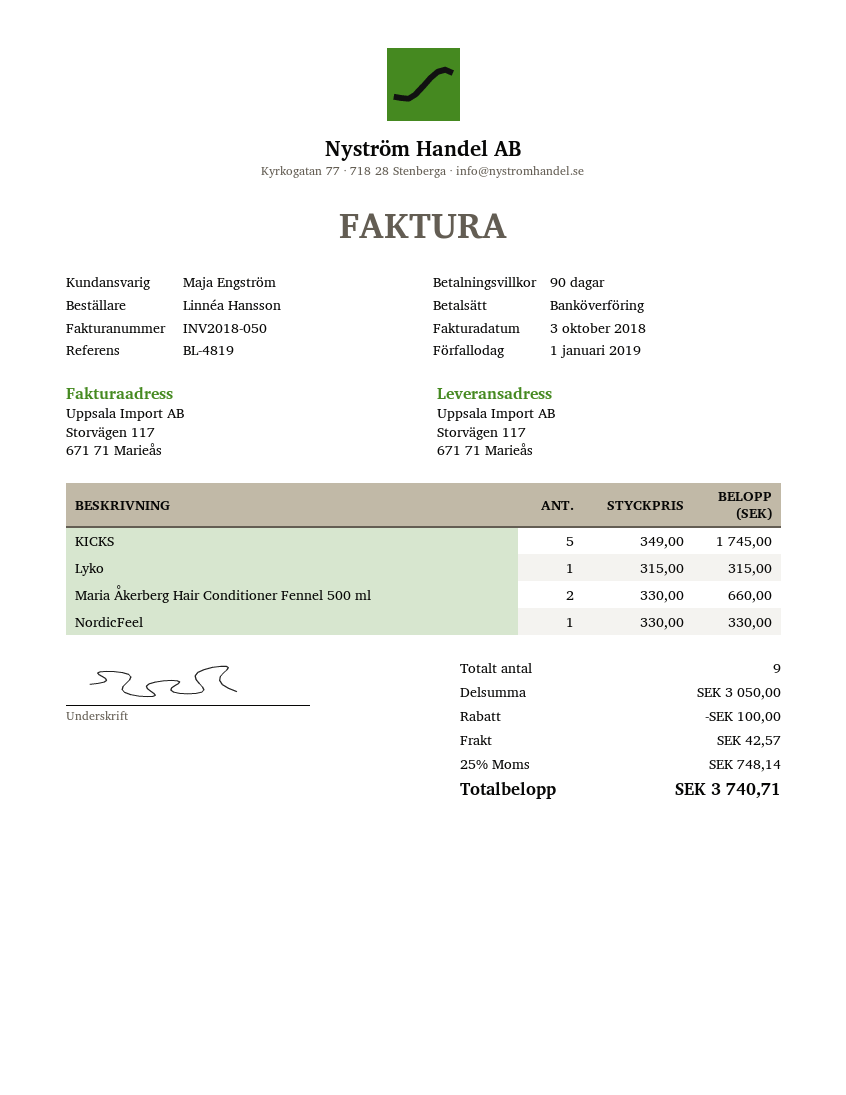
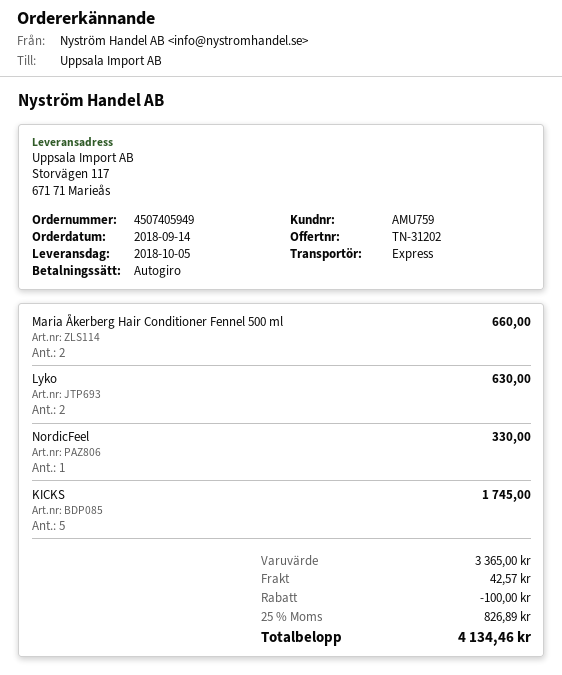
payment method: bank transfer -> direct debit
Lyko: 1 for 315.00 -> 2 for 630.00
subtotal: 3050.00 -> 3365.00
tax: 25% = 748.14 -> 25% = 826.89
total: 3740.71 -> 4134.46

